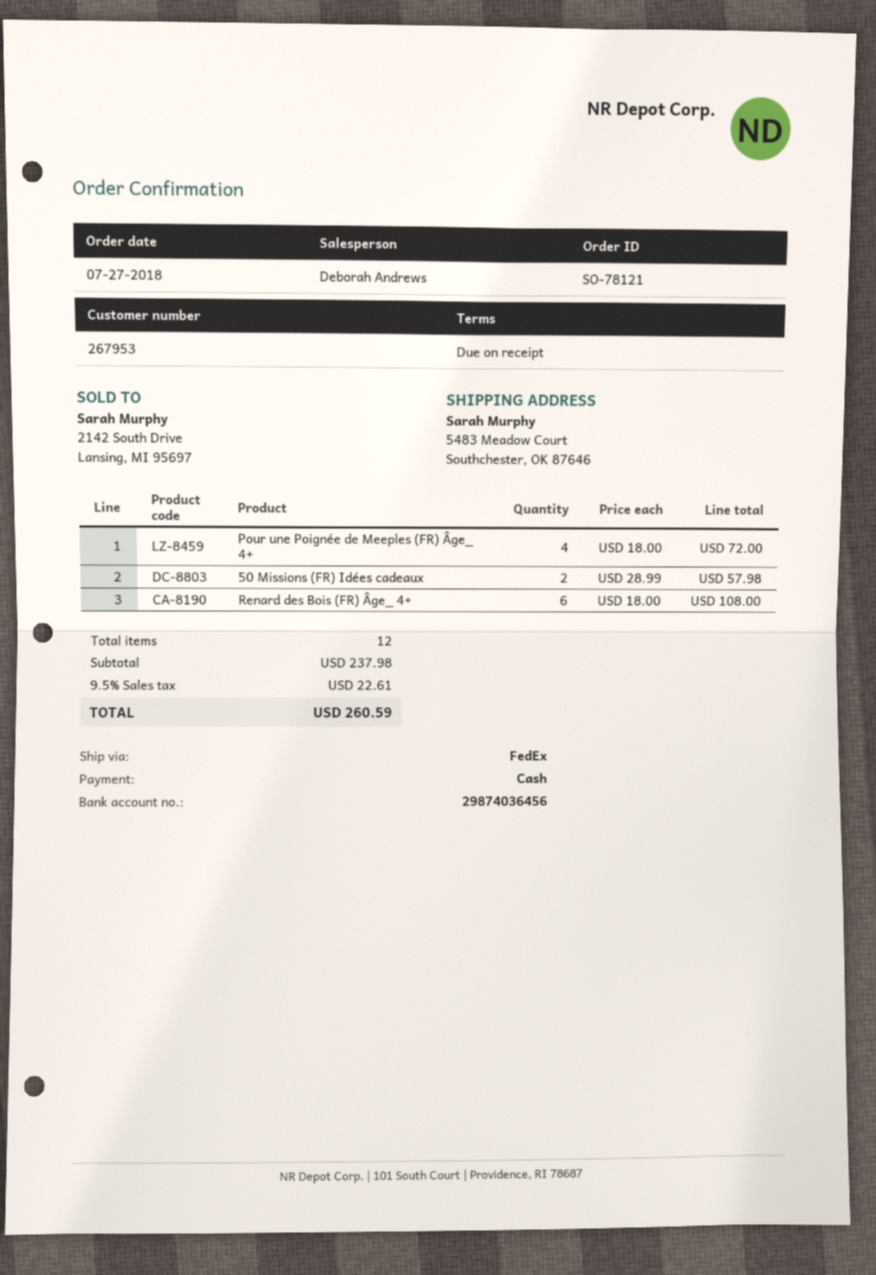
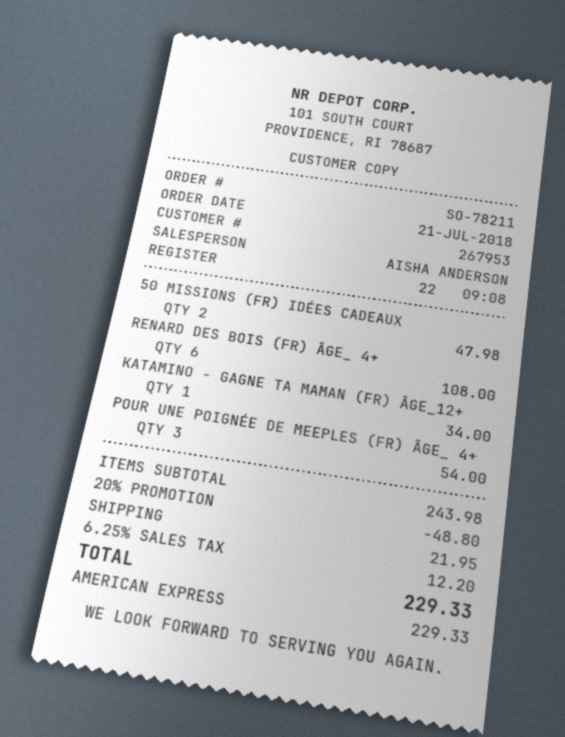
order number: SO-78121 -> SO-78211
order date: 2018-07-27 -> 2018-07-21
sales rep: Deborah Andrews -> AISHA ANDERSON
payment method: cash -> American Express
Pour une Poignée de Meeples (FR) Âge_ 4+: 4 for 72.00 -> 3 for 54.00
50 Missions (FR) Idées cadeaux: 2 for 57.98 -> 2 for 47.98
KATAMINO - GAGNE TA MAMAN (FR) ÂGE_12+: none -> 1 for 34.00
subtotal: 237.98 -> 243.98
discount: none -> 20% = 48.80
shipping: none -> 21.95
tax: 9.5% = 22.61 -> 6.25% = 12.20
total: 260.59 -> 229.33

